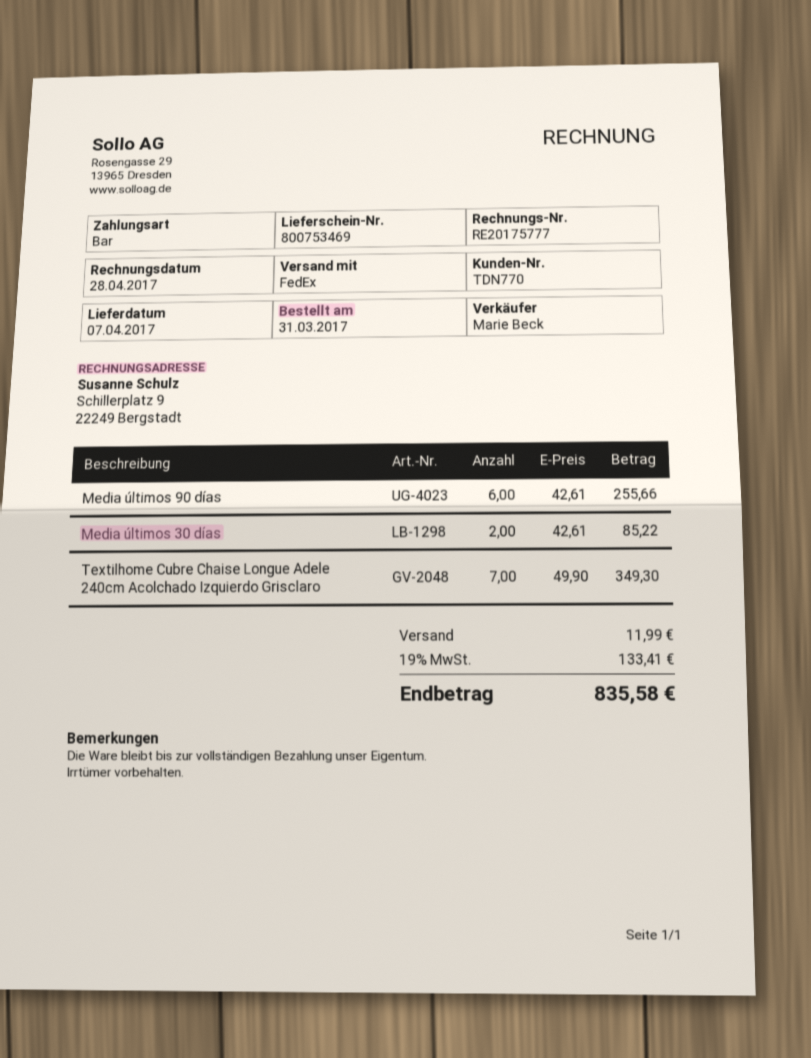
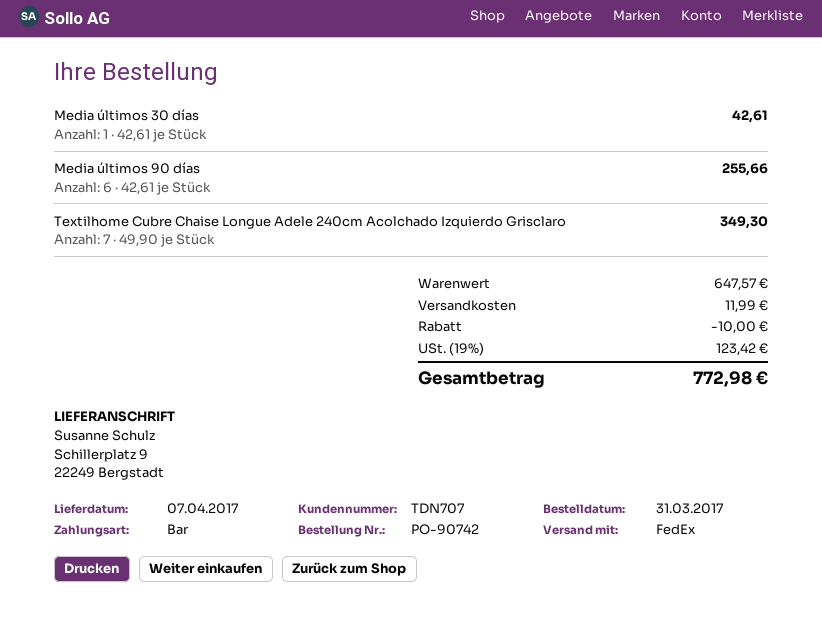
customer number: TDN770 -> TDN707
Media últimos 30 días: 2 x 42.61 = 85.22 -> 1 x 42.61 = 42.61
discount: none -> 10.00
tax: 19% = 133.41 -> 19% = 123.42
total: 835.58 -> 772.98

